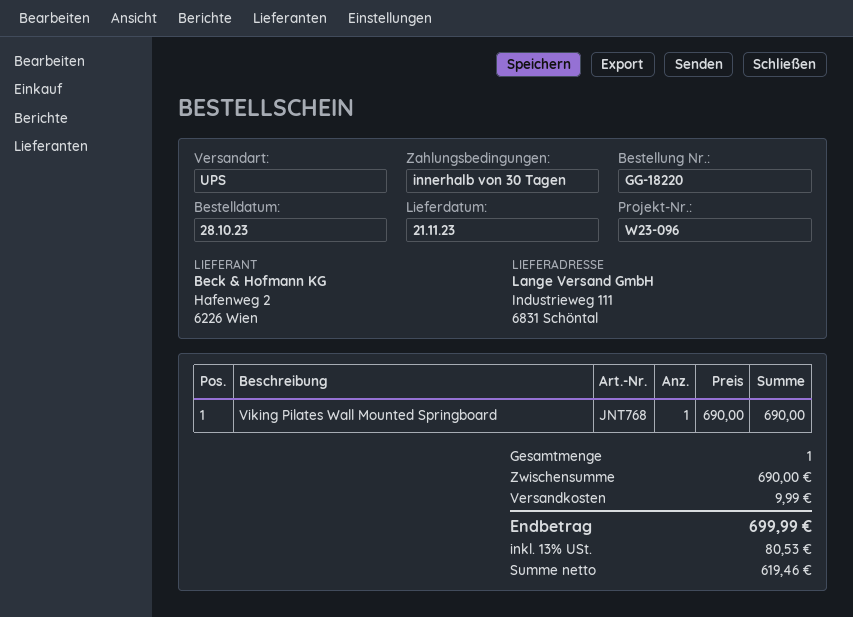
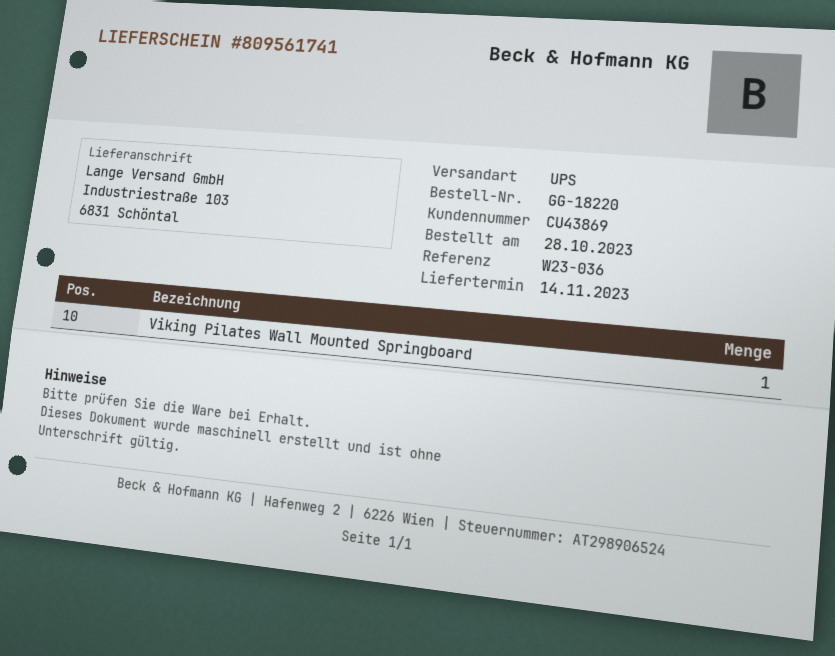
delivery date: 2023-11-21 -> 2023-11-14
reference: W23-096 -> W23-036
ship to: Industrieweg 111, 6831 Schöntal -> Industriestraße 103, 6831 Schöntal

